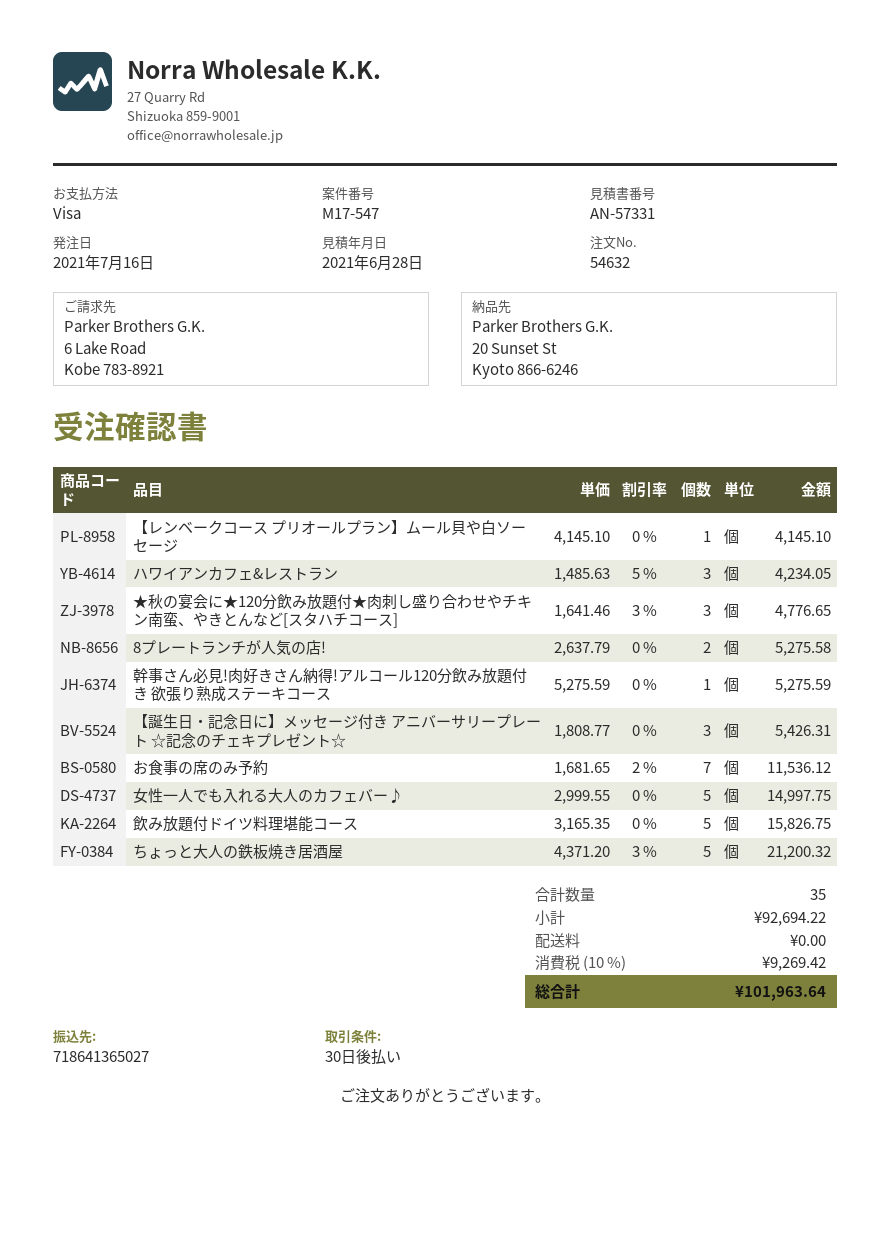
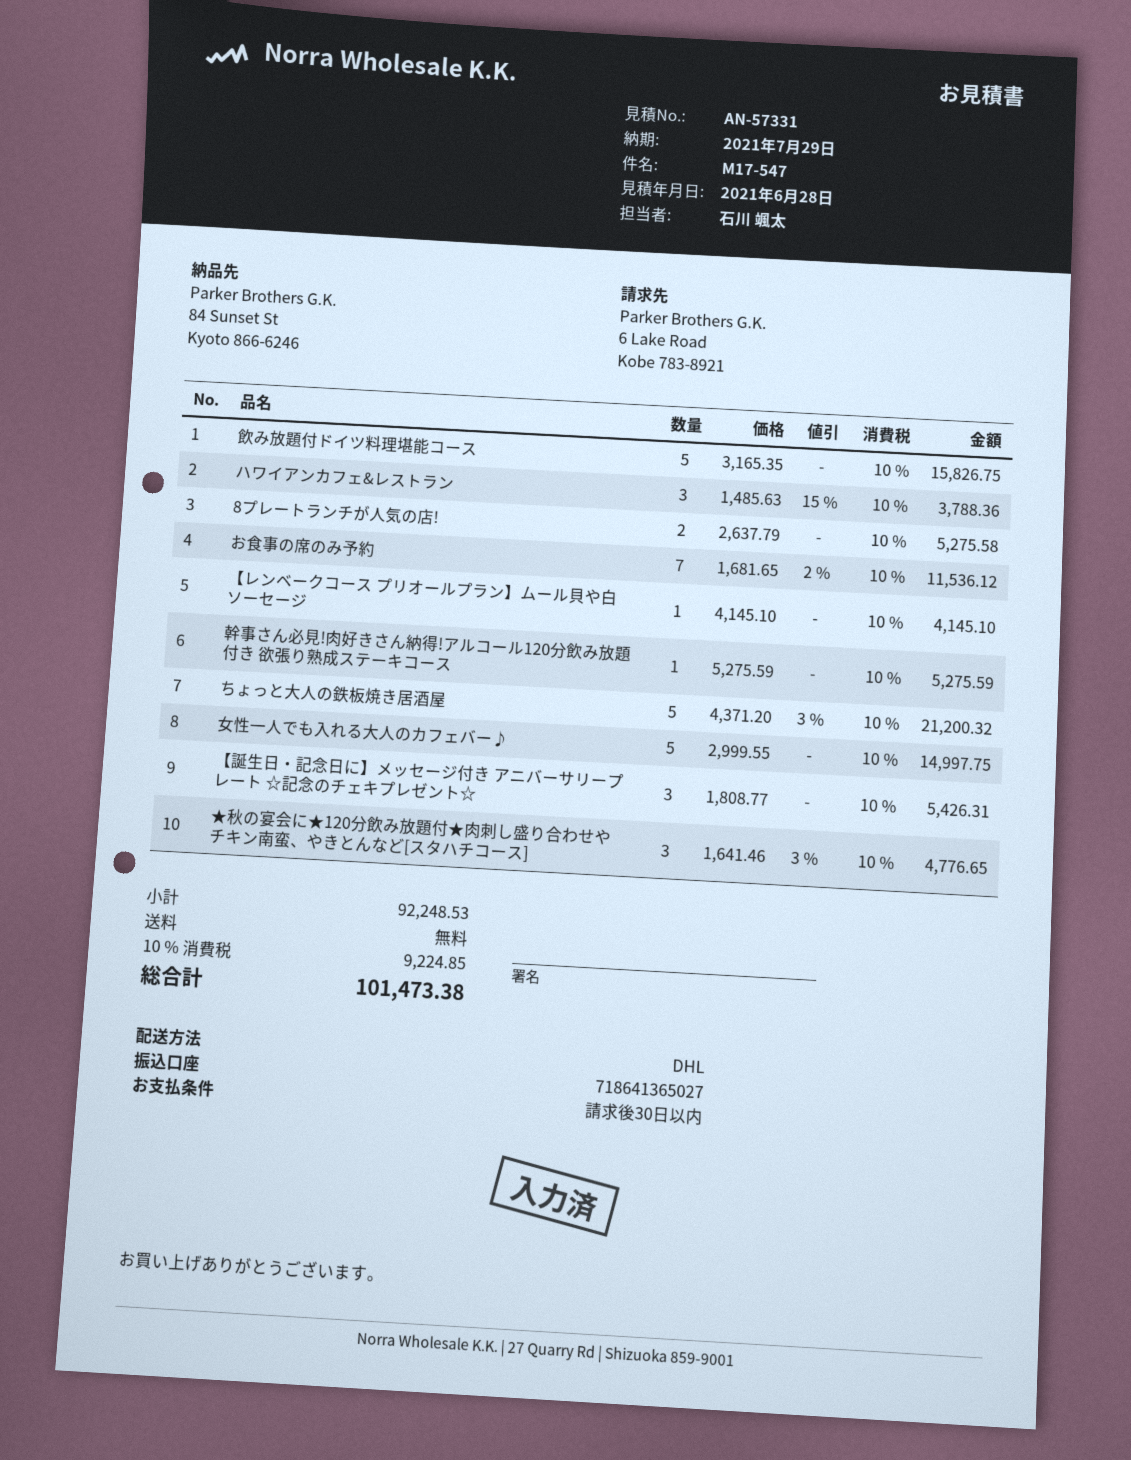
ship to: 20 Sunset St, Kyoto 866-6246 -> 84 Sunset St, Kyoto 866-6246
ハワイアンカフェ&レストラン: 3 x 1485.63 - 5% = 4234.05 -> 3 x 1485.63 - 15% = 3788.36
subtotal: 92694.22 -> 92248.53
tax: 10% = 9269.42 -> 10% = 9224.85
total: 101963.64 -> 101473.38

